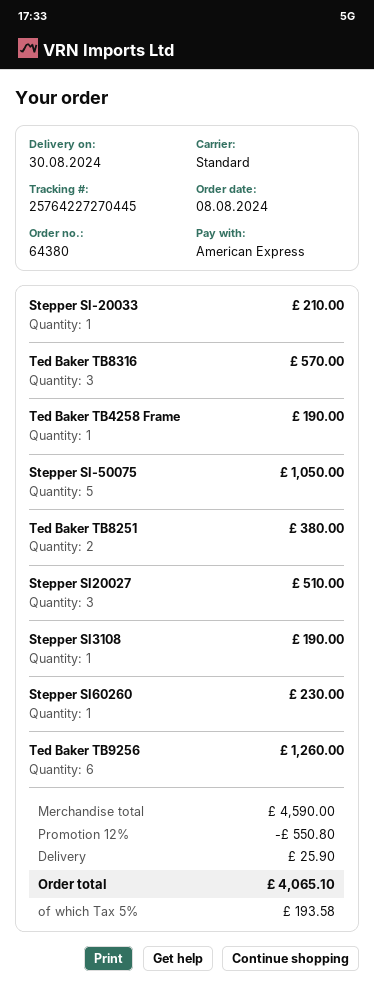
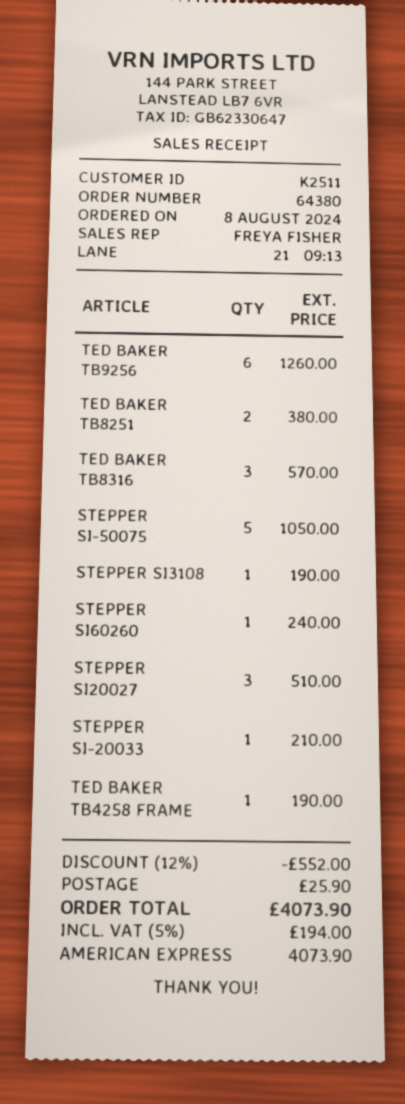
Stepper SI60260: 1 for 230.00 -> 1 for 240.00
discount: 12% = 550.80 -> 12% = 552.00
tax: 5% = 193.58 -> 5% = 194.00
total: 4065.10 -> 4073.90

